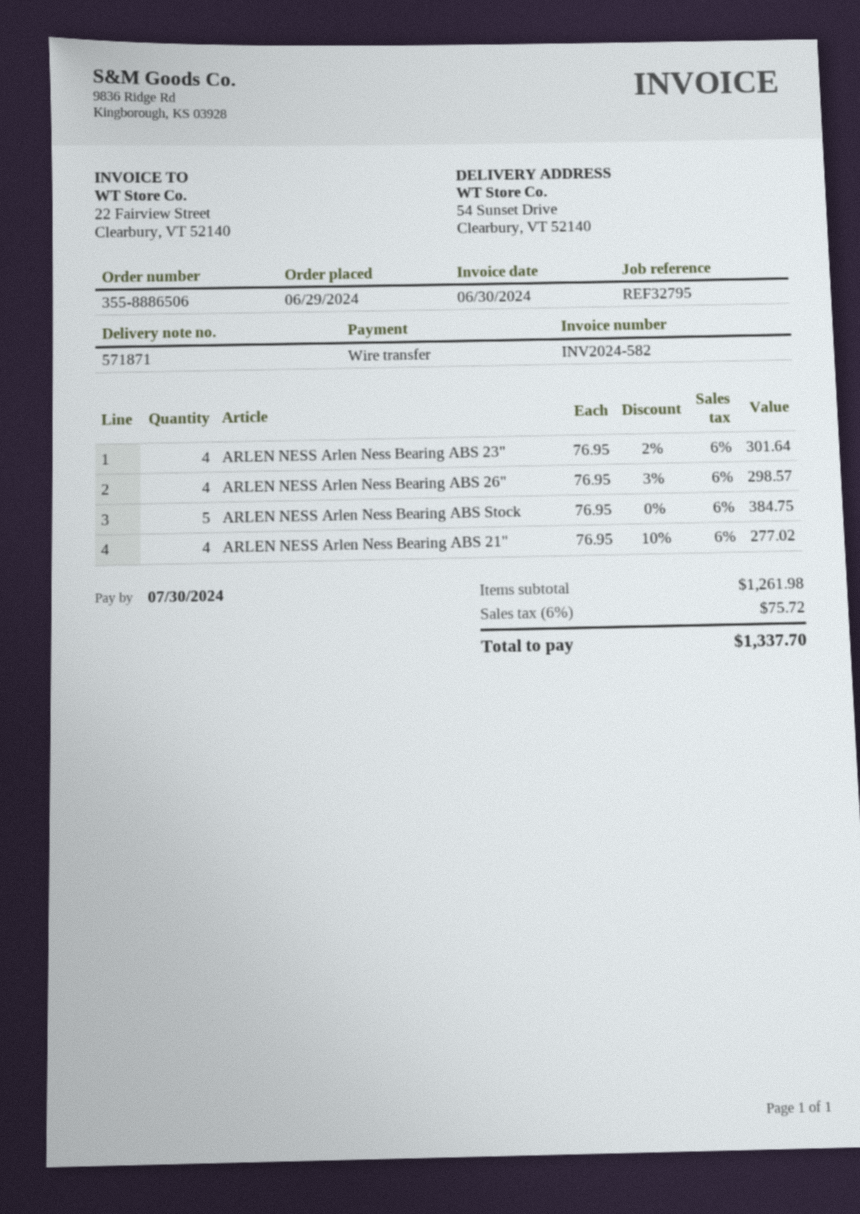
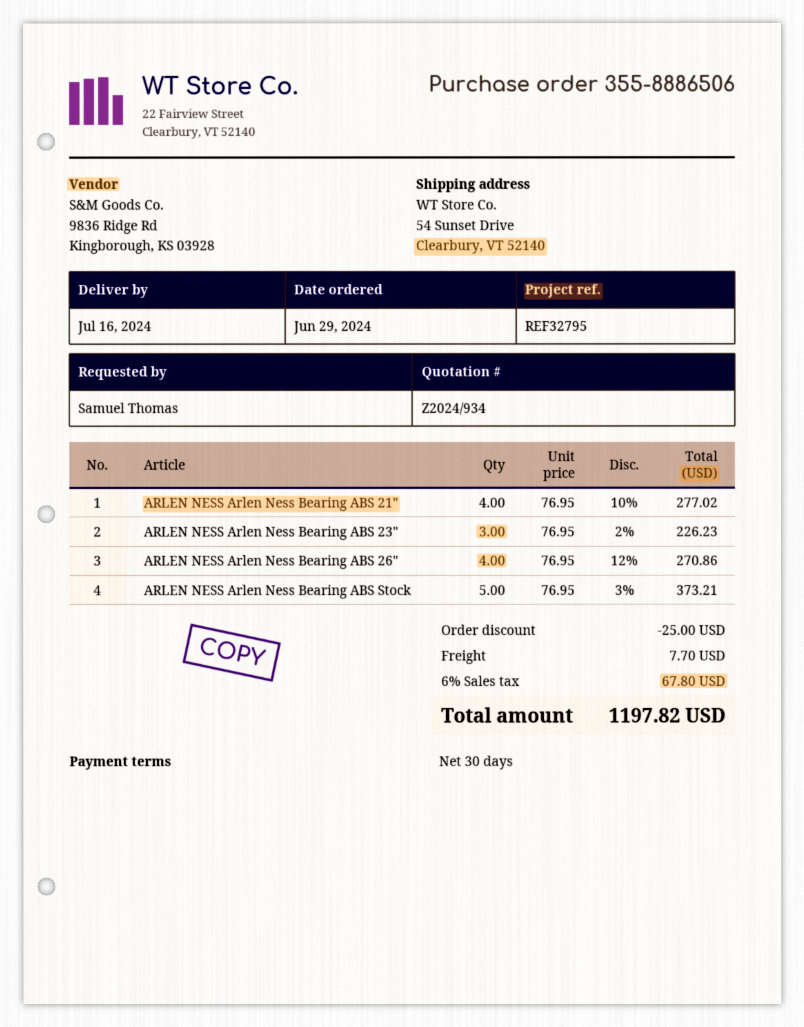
ARLEN NESS Arlen Ness Bearing ABS 23": 4 x 76.95 - 2% = 301.64 -> 3 x 76.95 - 2% = 226.23
ARLEN NESS Arlen Ness Bearing ABS 26": 4 x 76.95 - 3% = 298.57 -> 4 x 76.95 - 12% = 270.86
ARLEN NESS Arlen Ness Bearing ABS Stock: 5 x 76.95 = 384.75 -> 5 x 76.95 - 3% = 373.21
discount: none -> 25.00
shipping: none -> 7.70
tax: 6% = 75.72 -> 6% = 67.80
total: 1337.70 -> 1197.82

